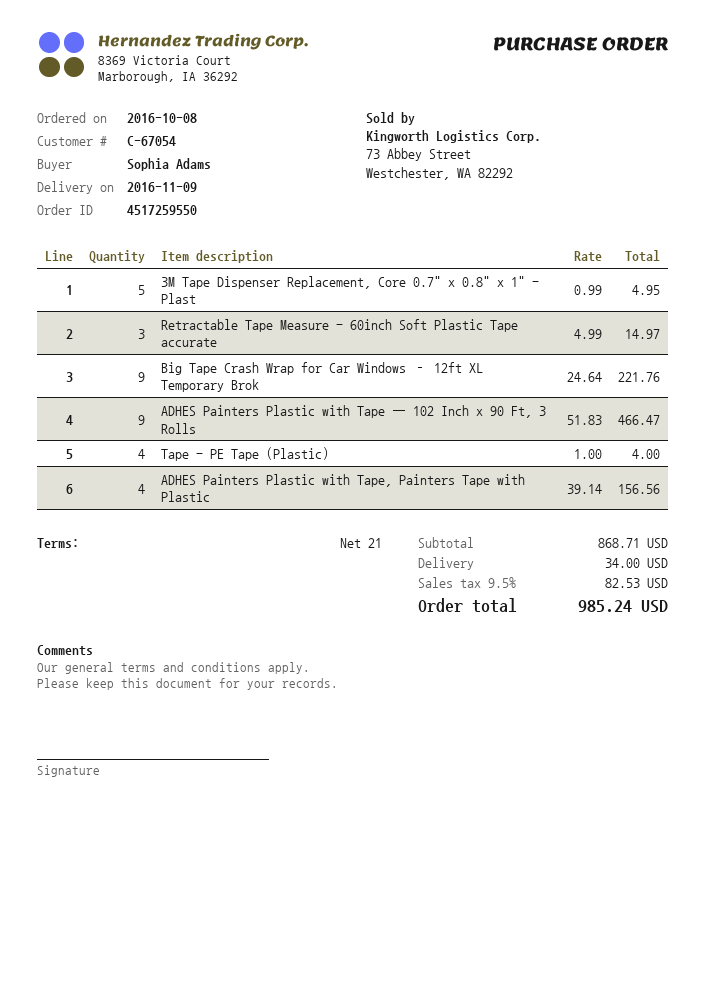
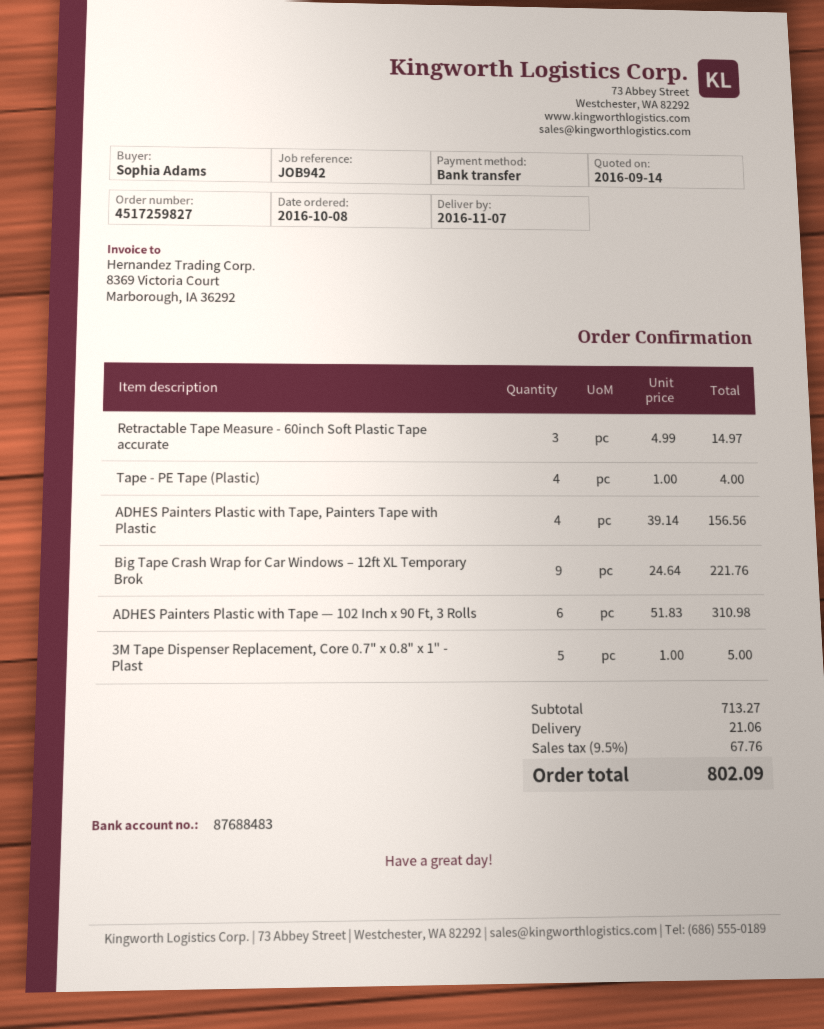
order number: 4517259550 -> 4517259827
delivery date: 2016-11-09 -> 2016-11-07
3M Tape Dispenser Replacement, Core 0.7" x 0.8" x 1" - Plast: 5 x 0.99 = 4.95 -> 5 x 1.00 = 5.00
ADHES Painters Plastic with Tape — 102 Inch x 90 Ft, 3 Rolls: 9 x 51.83 = 466.47 -> 6 x 51.83 = 310.98
subtotal: 868.71 -> 713.27
shipping: 34.00 -> 21.06
tax: 9.5% = 82.53 -> 9.5% = 67.76
total: 985.24 -> 802.09

